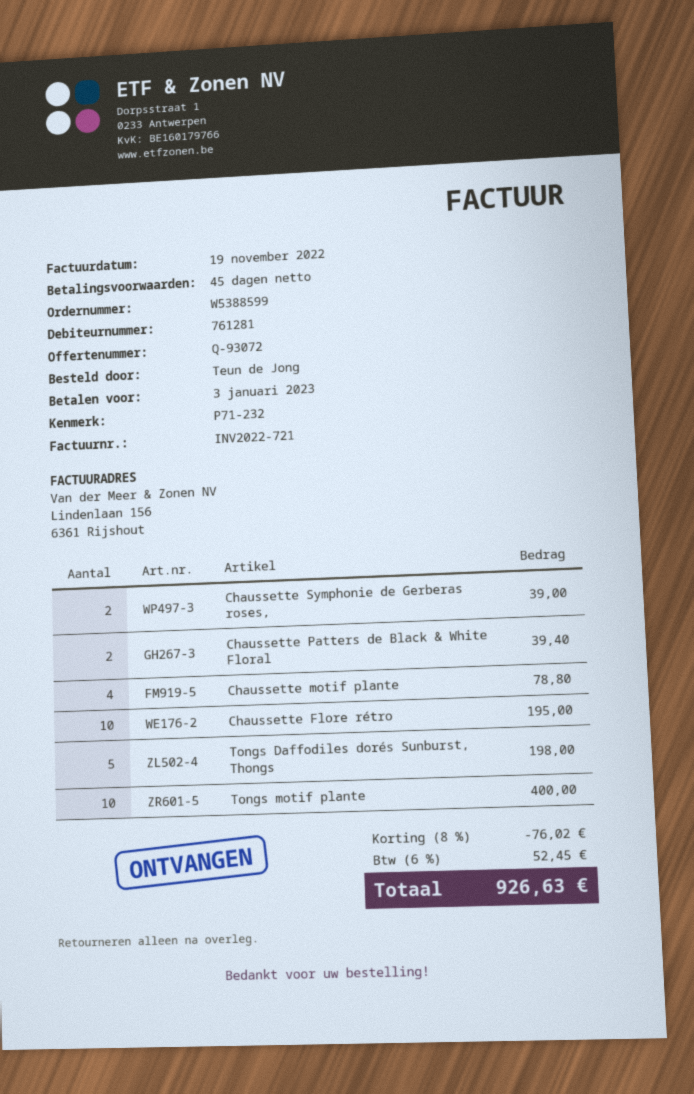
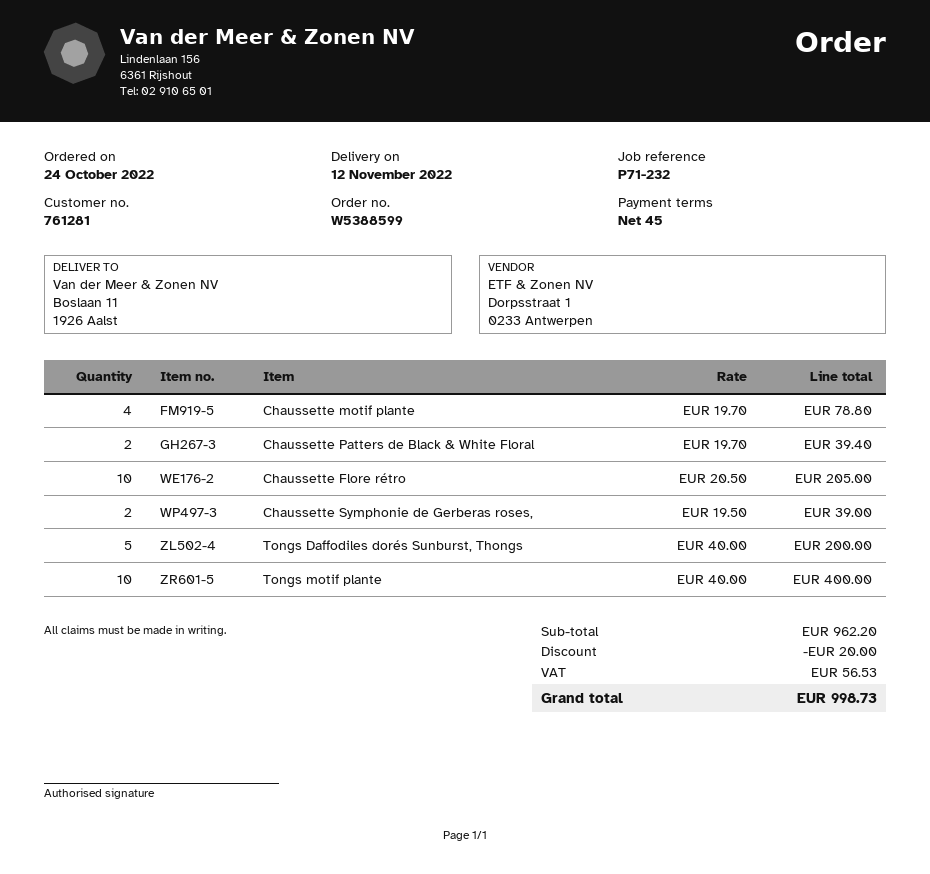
Chaussette Flore rétro: 10 for 195.00 -> 10 for 205.00
Tongs Daffodiles dorés Sunburst, Thongs: 5 for 198.00 -> 5 for 200.00
discount: 76.02 -> 20.00
tax: 52.45 -> 56.53
total: 926.63 -> 998.73

